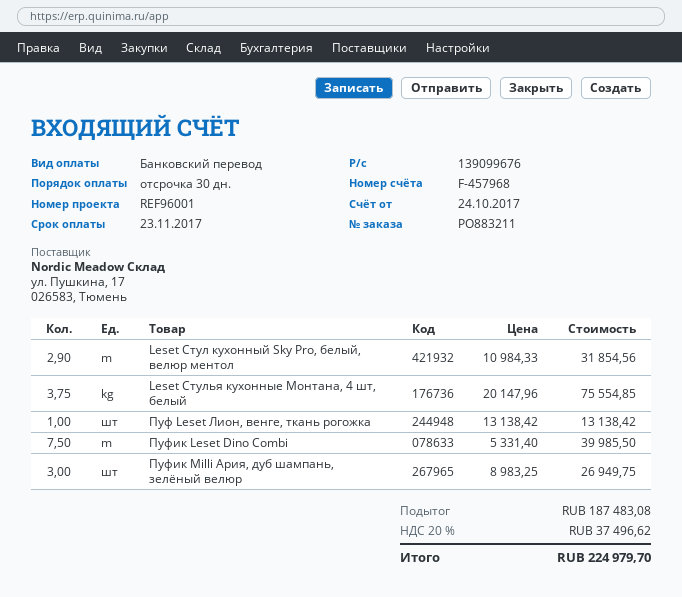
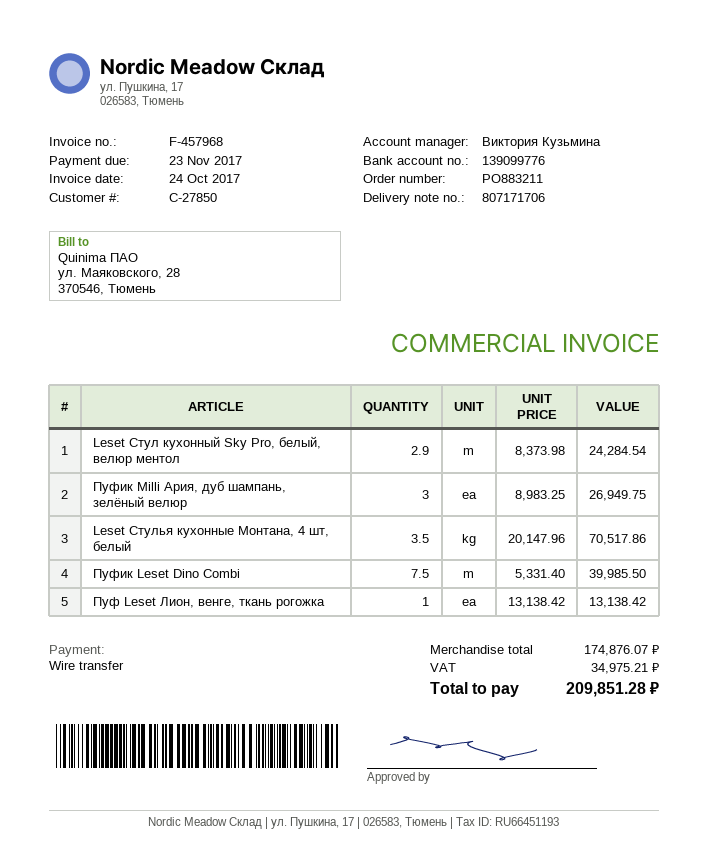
bank account: 139099676 -> 139099776
Leset Стул кухонный Sky Pro, белый, велюр ментол: 2.9 x 10984.33 = 31854.56 -> 2.9 x 8373.98 = 24284.54
Leset Стулья кухонные Монтана, 4 шт, белый: 3.75 x 20147.96 = 75554.85 -> 3.5 x 20147.96 = 70517.86
subtotal: 187483.08 -> 174876.07
tax: 37496.62 -> 34975.21
total: 224979.70 -> 209851.28

